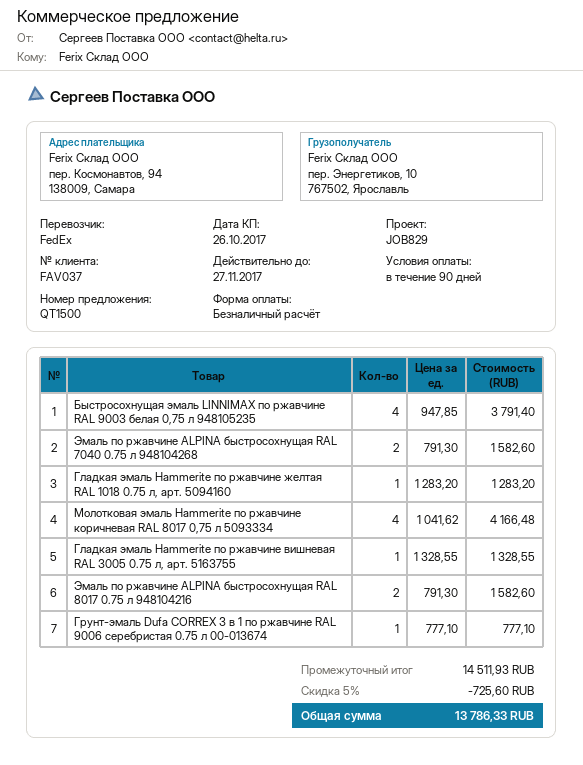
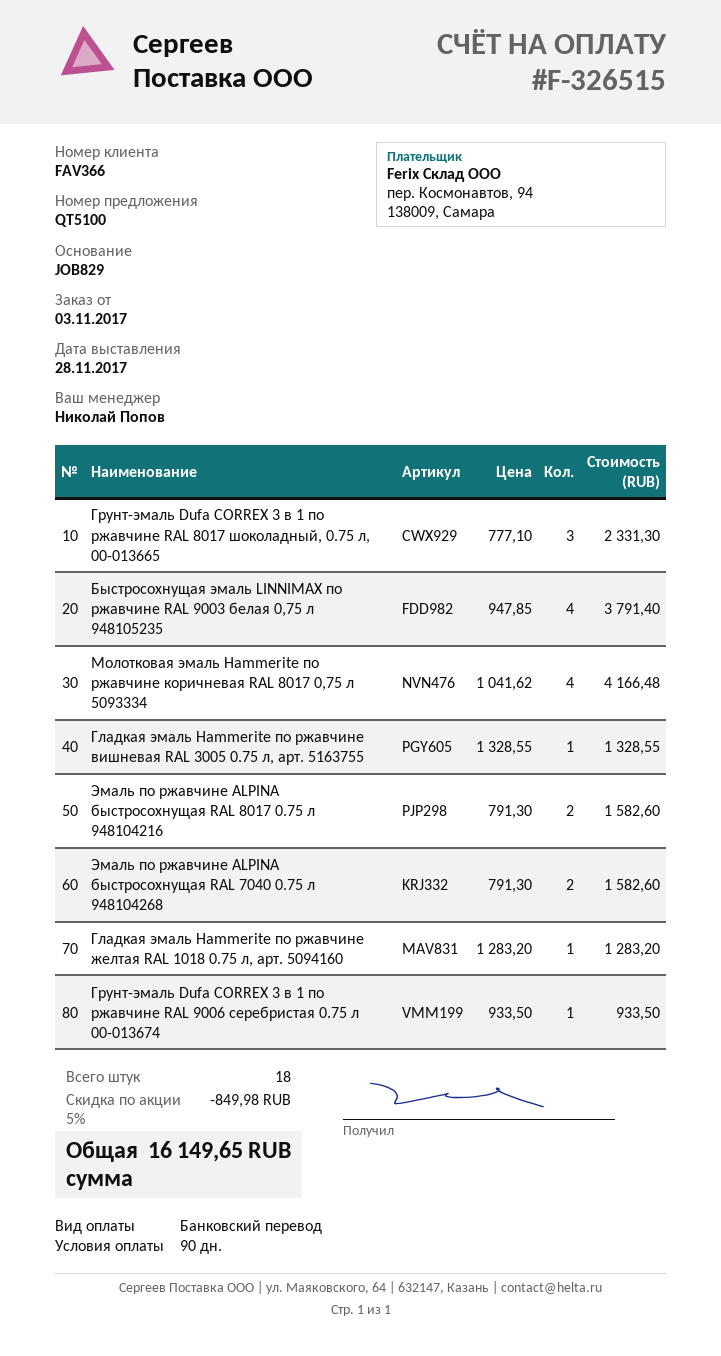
quote number: QT1500 -> QT5100
customer number: FAV037 -> FAV366
Грунт-эмаль Dufa CORREX 3 в 1 по ржавчине RAL 9006 серебристая 0.75 л 00-013674: 1 x 777.10 = 777.10 -> 1 x 933.50 = 933.50
Грунт-эмаль Dufa CORREX 3 в 1 по ржавчине RAL 8017 шоколадный, 0.75 л, 00-013665: none -> 3 x 777.10 = 2331.30
discount: 5% = 725.60 -> 5% = 849.98
total: 13786.33 -> 16149.65

